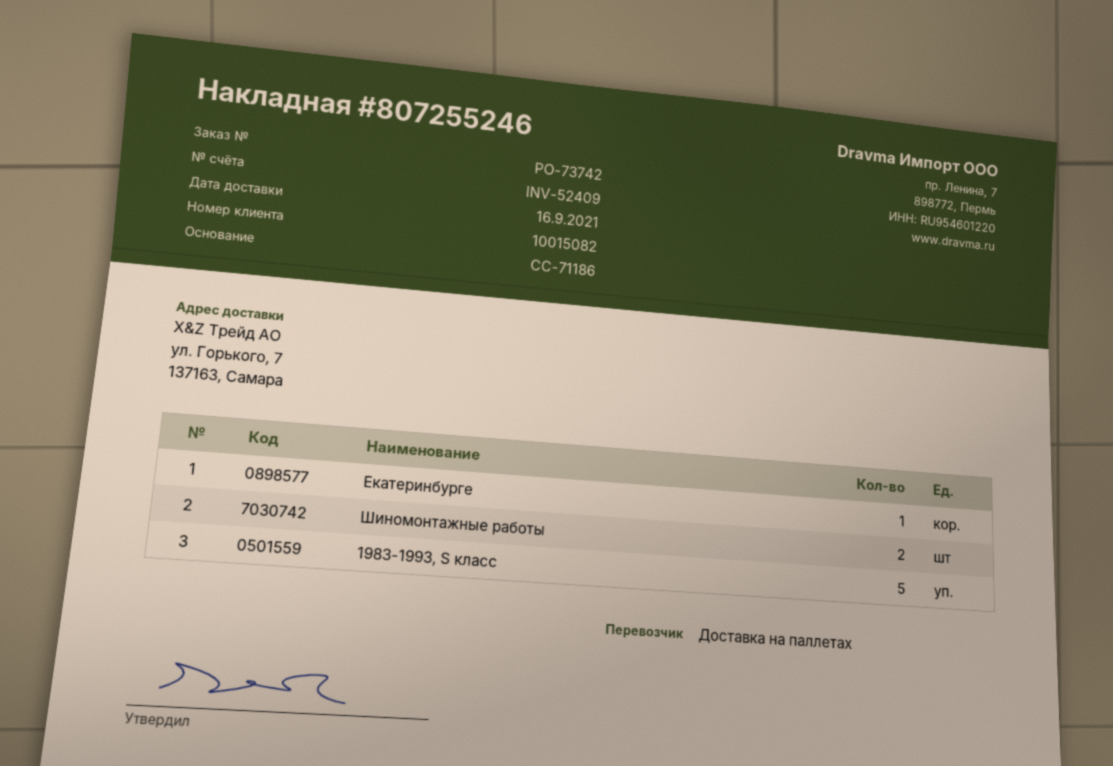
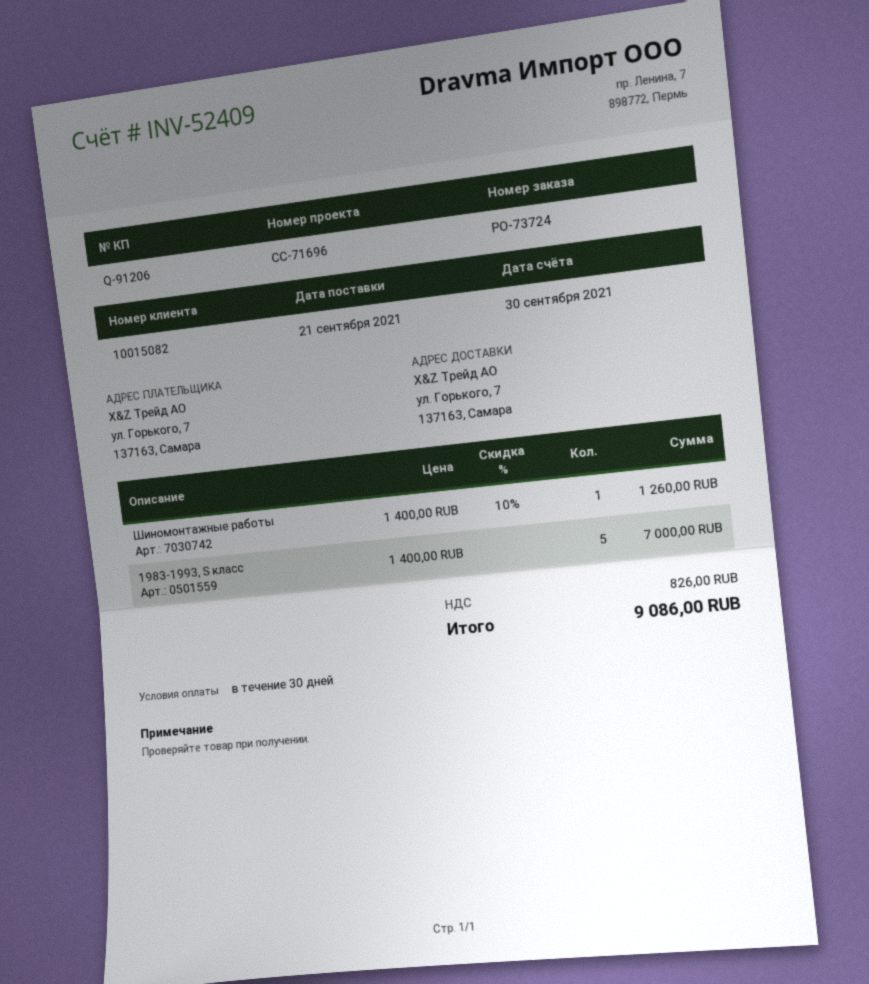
order number: PO-73742 -> PO-73724
delivery date: 2021-09-16 -> 2021-09-21
reference: CC-71186 -> CC-71696
Екатеринбурге: 1 -> none
Шиномонтажные работы: 2 -> 1

